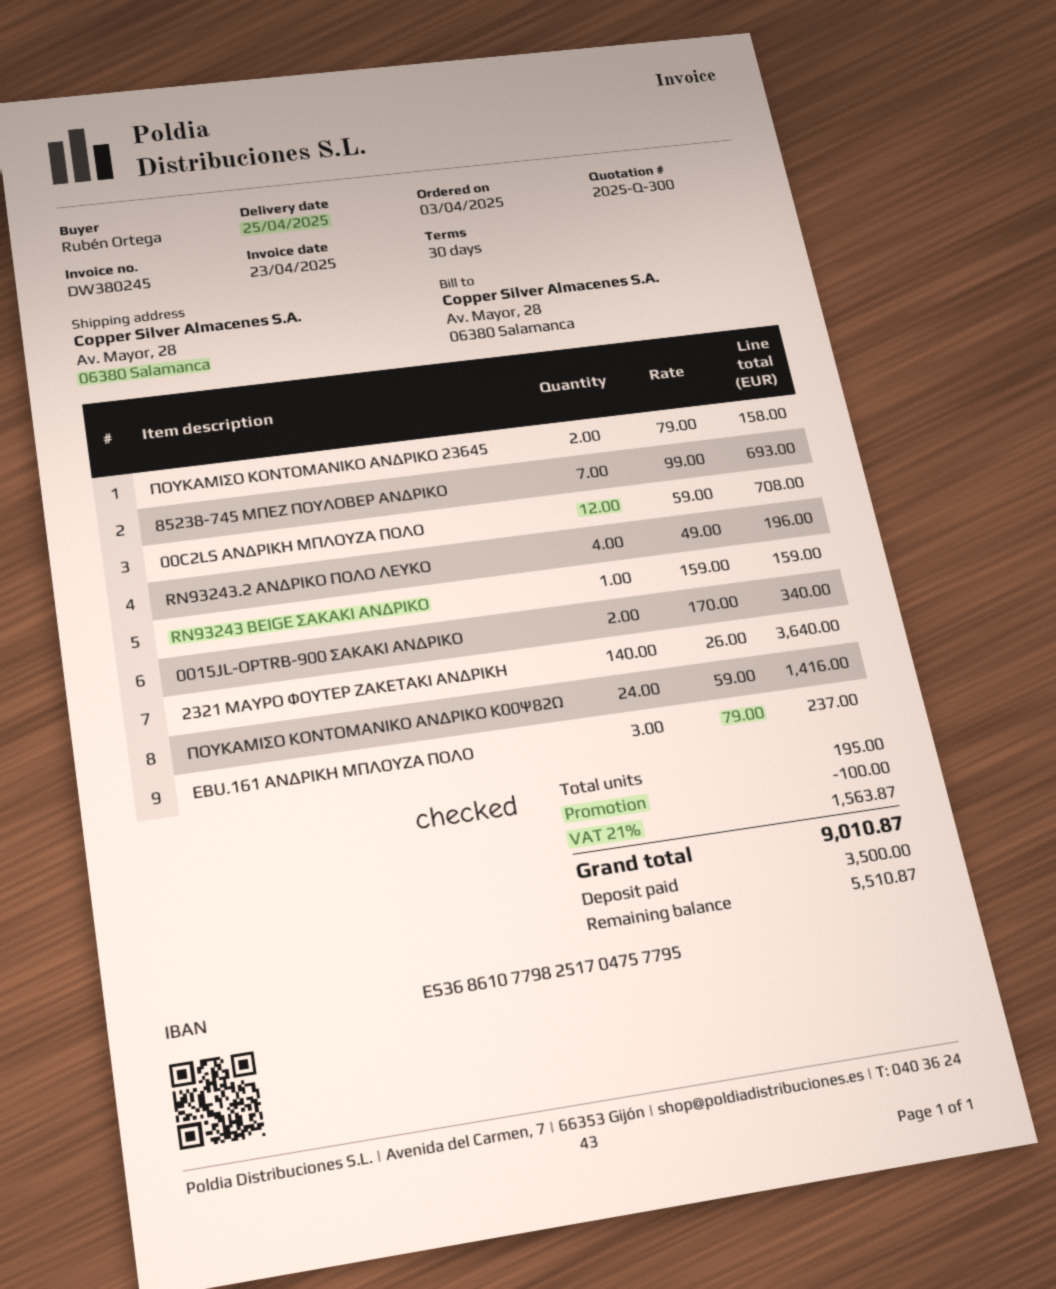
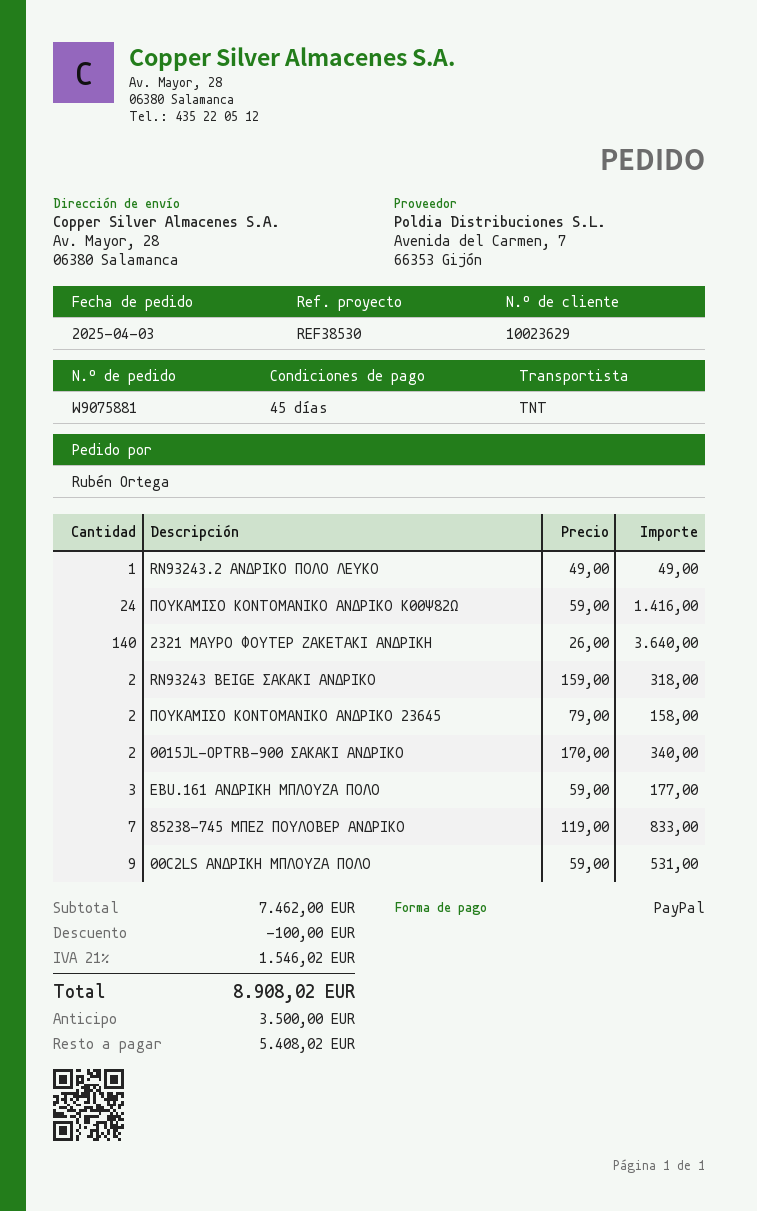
payment terms: 30 days -> 45 days
85238-745 ΜΠΕΖ ΠΟΥΛΟΒΕΡ ΑΝΔΡΙΚΟ: 7 x 99.00 = 693.00 -> 7 x 119.00 = 833.00
00C2LS ΑΝΔΡΙΚΗ ΜΠΛΟΥΖΑ ΠΟΛΟ: 12 x 59.00 = 708.00 -> 9 x 59.00 = 531.00
RN93243.2 ΑΝΔΡΙΚΟ ΠΟΛΟ ΛΕΥΚΟ: 4 x 49.00 = 196.00 -> 1 x 49.00 = 49.00
RN93243 BEIGE ΣΑΚΑΚΙ ΑΝΔΡΙΚΟ: 1 x 159.00 = 159.00 -> 2 x 159.00 = 318.00
EBU.161 ΑΝΔΡΙΚΗ ΜΠΛΟΥΖΑ ΠΟΛΟ: 3 x 79.00 = 237.00 -> 3 x 59.00 = 177.00
tax: 21% = 1563.87 -> 21% = 1546.02
total: 9010.87 -> 8908.02
balance: 5510.87 -> 5408.02

